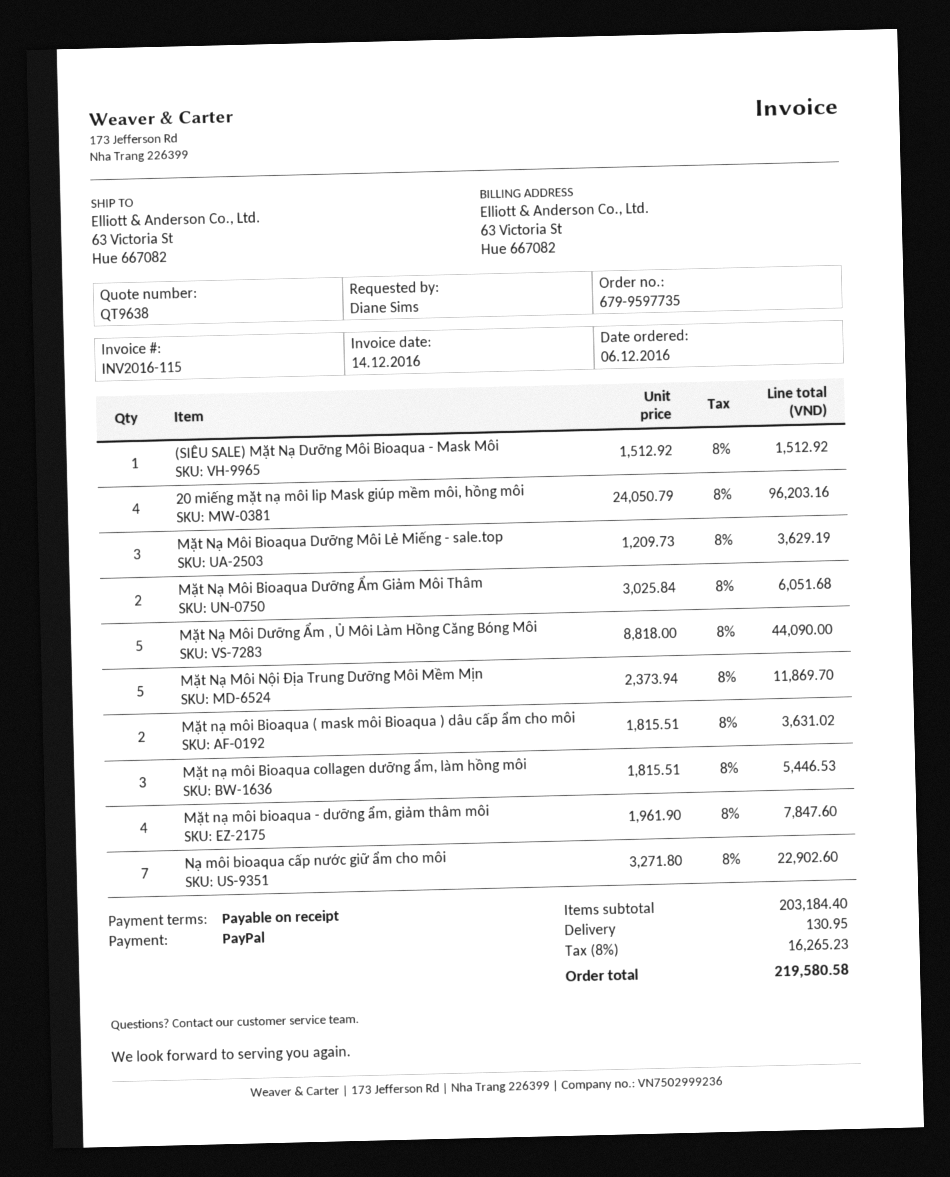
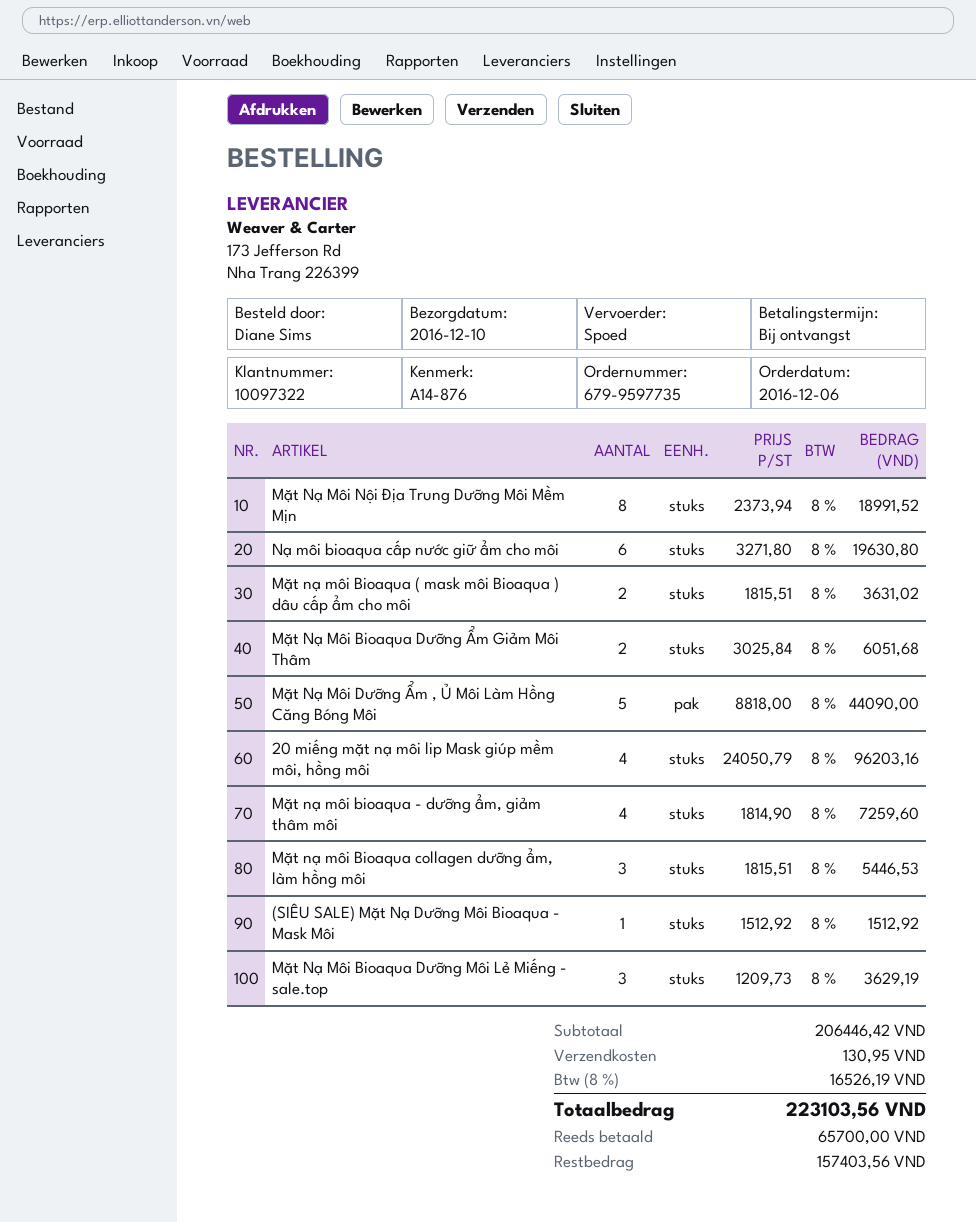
Mặt Nạ Môi Nội Địa Trung Dưỡng Môi Mềm Mịn: 5 x 2373.94 = 11869.70 -> 8 x 2373.94 = 18991.52
Mặt nạ môi bioaqua - dưỡng ẩm, giảm thâm môi: 4 x 1961.90 = 7847.60 -> 4 x 1814.90 = 7259.60
Nạ môi bioaqua cấp nước giữ ẩm cho môi: 7 x 3271.80 = 22902.60 -> 6 x 3271.80 = 19630.80
subtotal: 203184.40 -> 206446.42
tax: 8% = 16265.23 -> 8% = 16526.19
total: 219580.58 -> 223103.56

